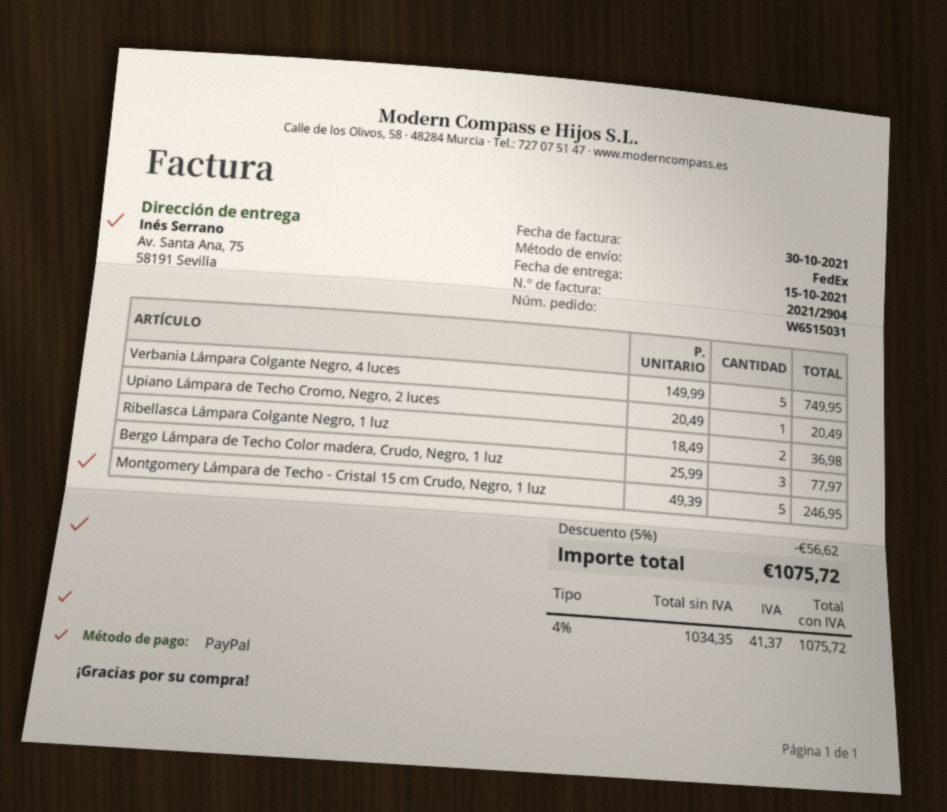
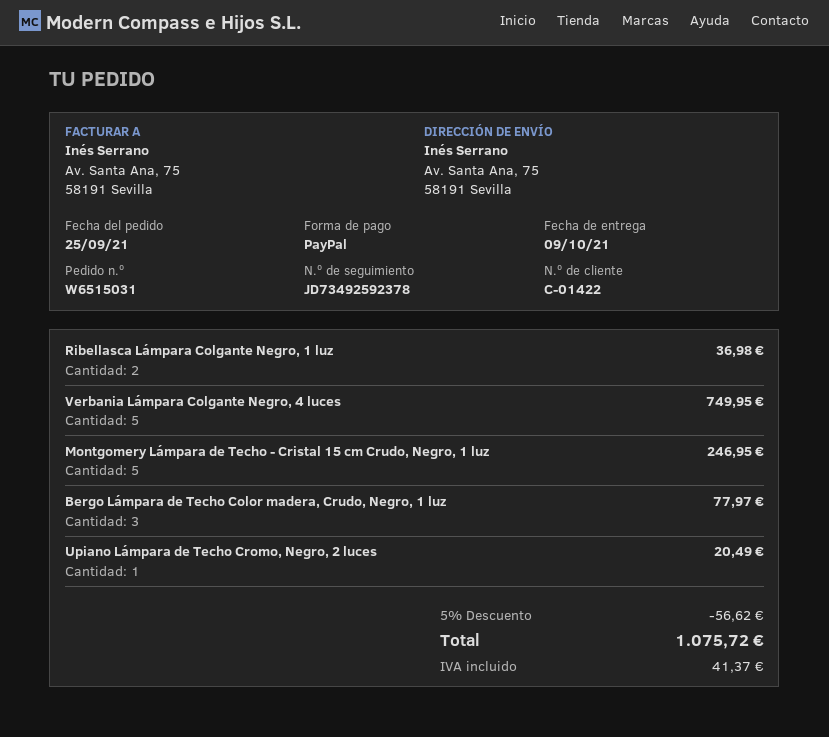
delivery date: 2021-10-15 -> 2021-10-09

